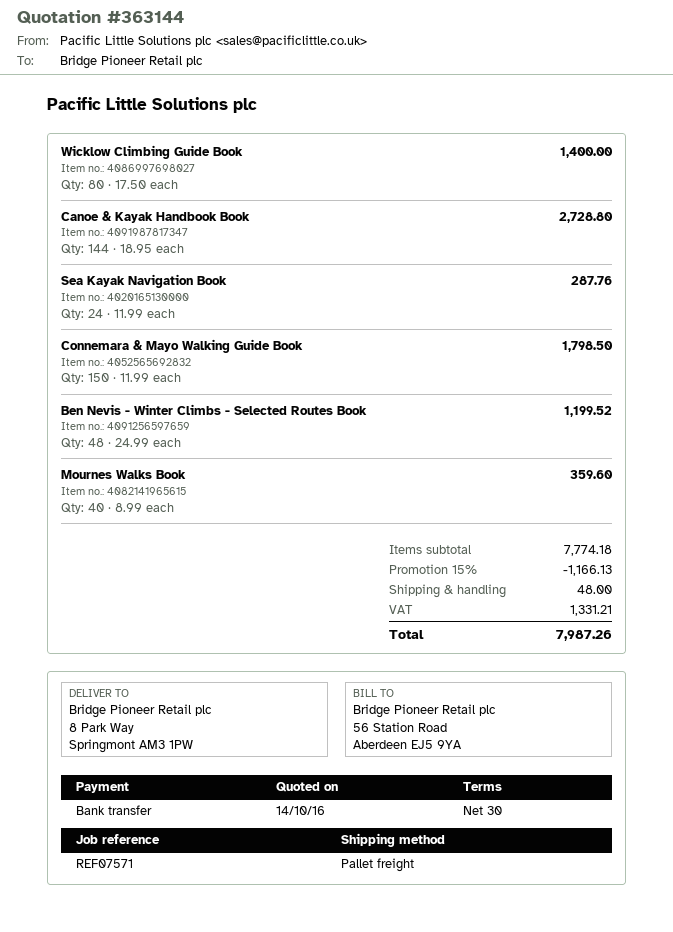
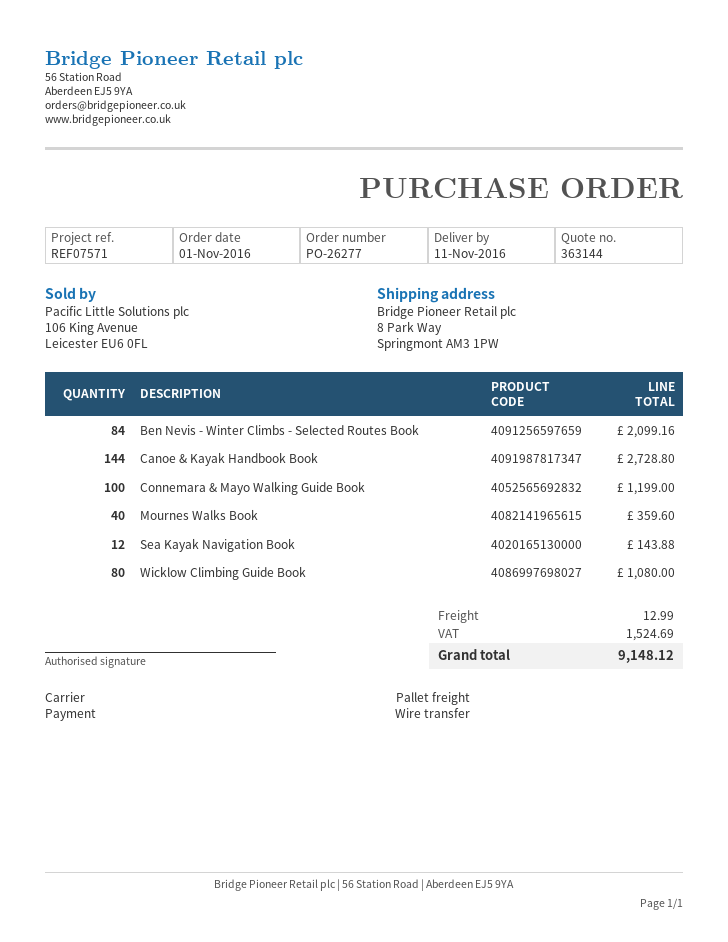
Wicklow Climbing Guide Book: 80 for 1400.00 -> 80 for 1080.00
Sea Kayak Navigation Book: 24 for 287.76 -> 12 for 143.88
Connemara & Mayo Walking Guide Book: 150 for 1798.50 -> 100 for 1199.00
Ben Nevis - Winter Climbs - Selected Routes Book: 48 for 1199.52 -> 84 for 2099.16
discount: 15% = 1166.13 -> none
shipping: 48.00 -> 12.99
tax: 1331.21 -> 1524.69
total: 7987.26 -> 9148.12

